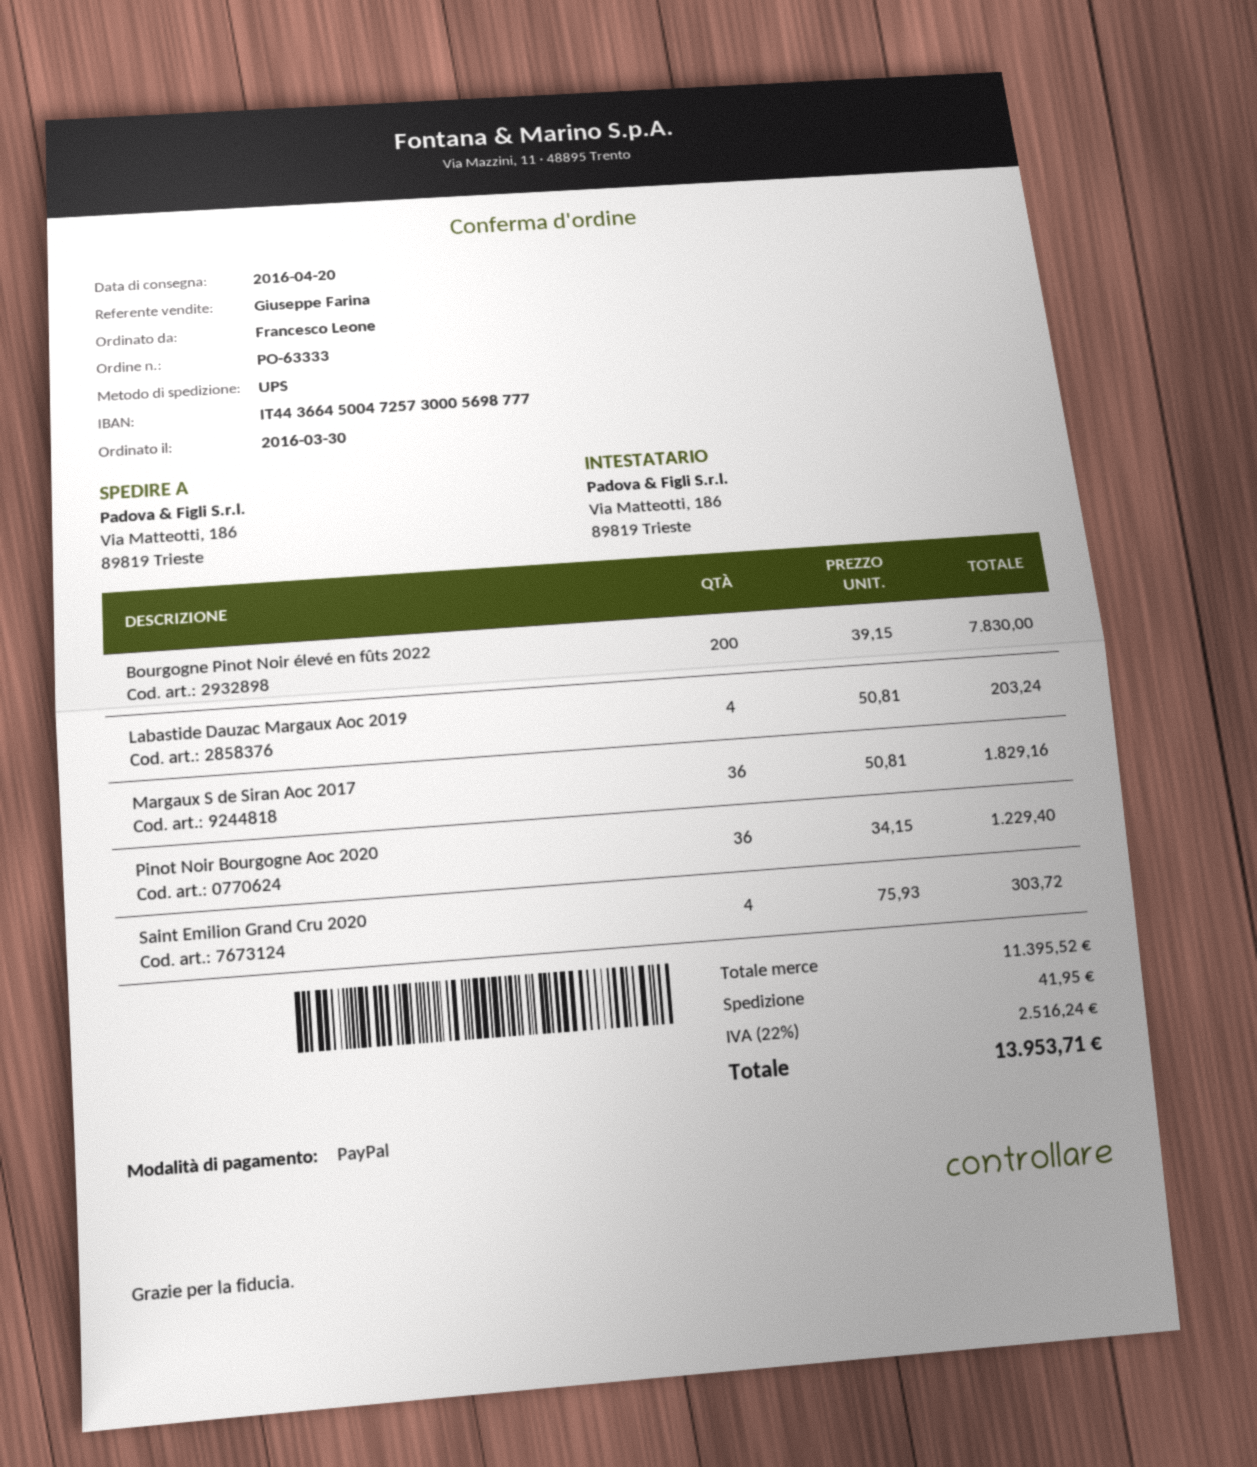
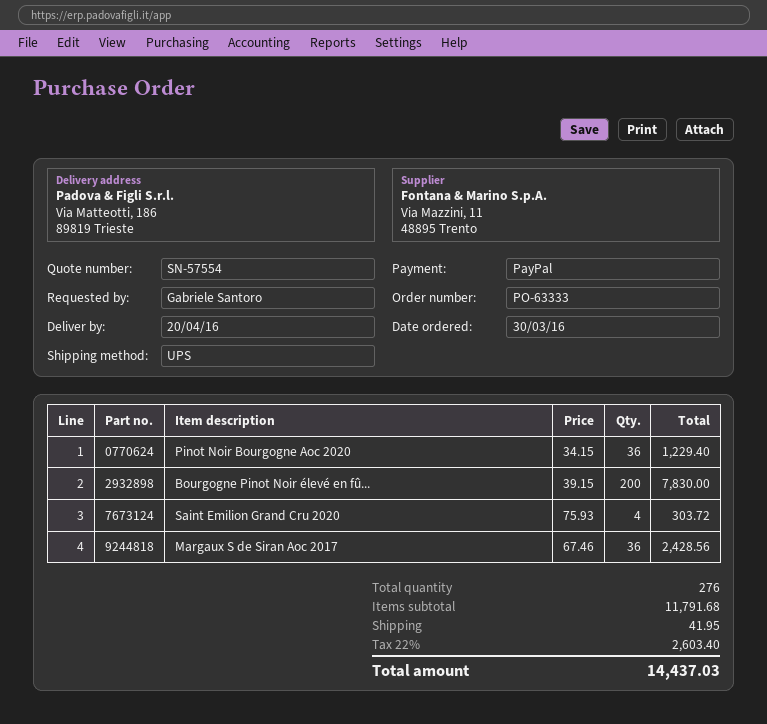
ordered by: Francesco Leone -> Gabriele Santoro
Labastide Dauzac Margaux Aoc 2019: 4 x 50.81 = 203.24 -> none
Margaux S de Siran Aoc 2017: 36 x 50.81 = 1829.16 -> 36 x 67.46 = 2428.56
subtotal: 11395.52 -> 11791.68
tax: 22% = 2516.24 -> 22% = 2603.40
total: 13953.71 -> 14437.03

